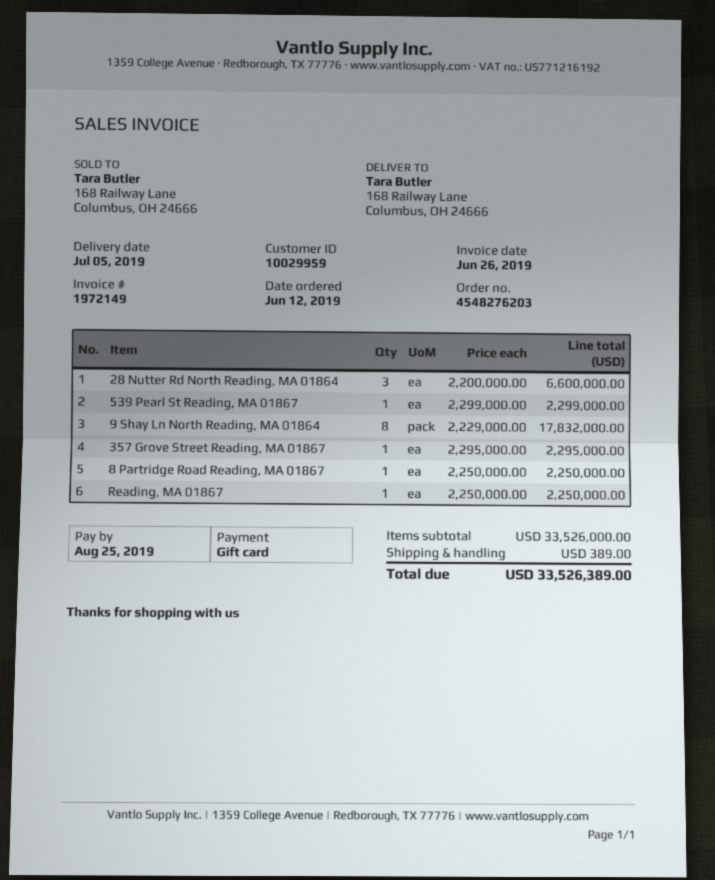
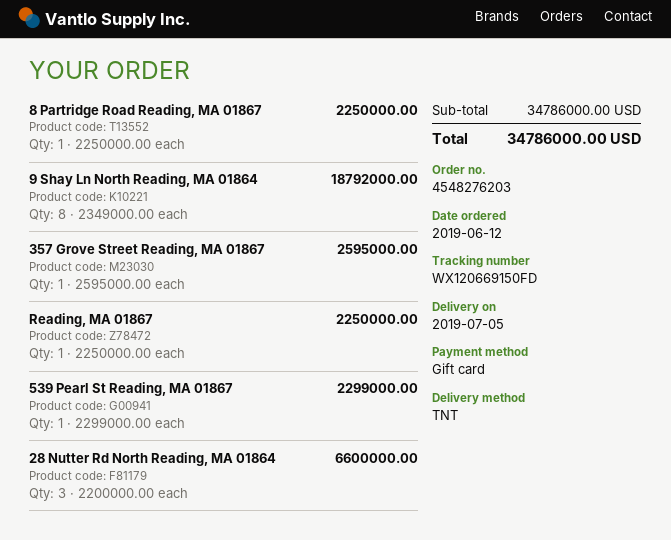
9 Shay Ln North Reading, MA 01864: 8 x 2229000.00 = 17832000.00 -> 8 x 2349000.00 = 18792000.00
357 Grove Street Reading, MA 01867: 1 x 2295000.00 = 2295000.00 -> 1 x 2595000.00 = 2595000.00
subtotal: 33526000.00 -> 34786000.00
shipping: 389.00 -> none
total: 33526389.00 -> 34786000.00

